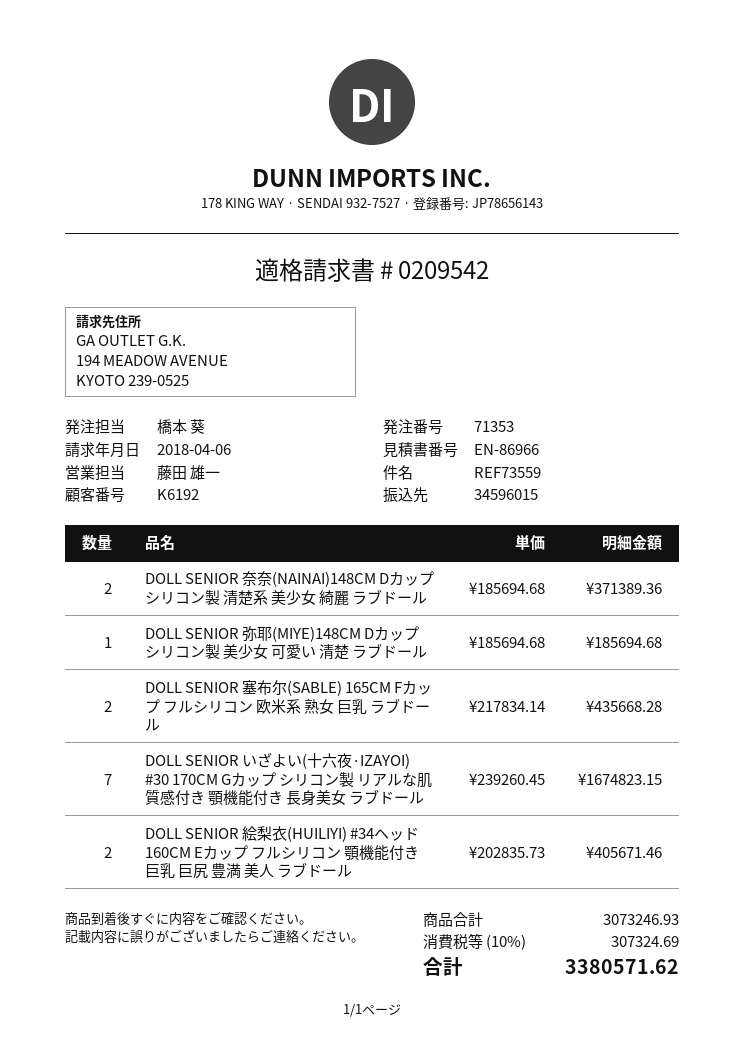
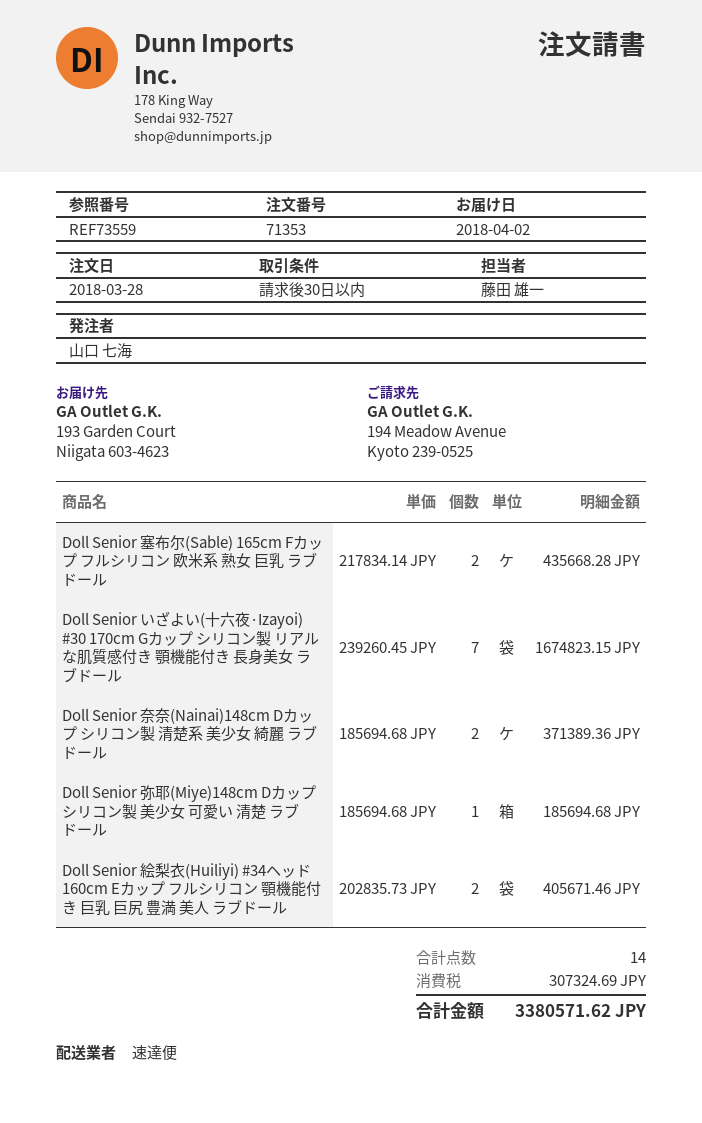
ordered by: 橋本 葵 -> 山口 七海

